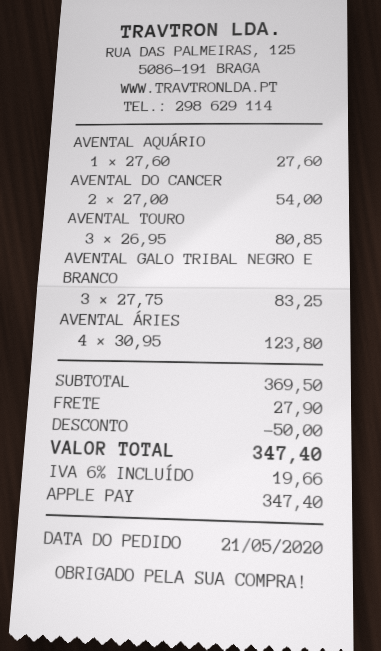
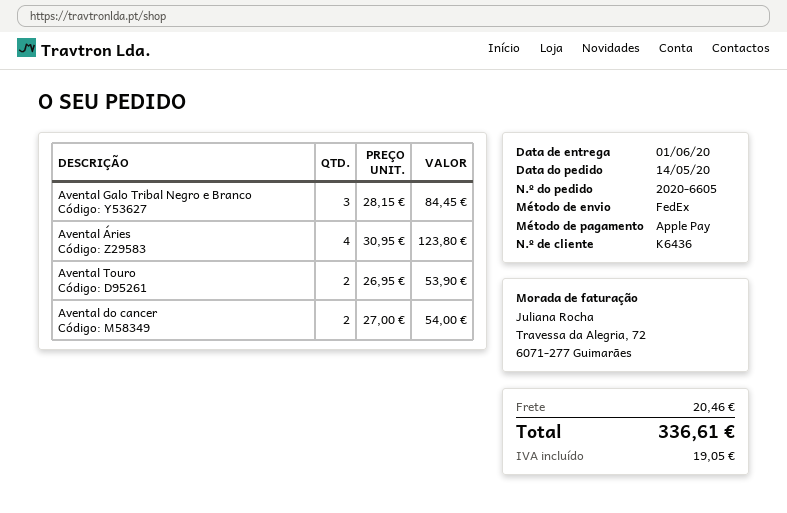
order date: 2020-05-21 -> 2020-05-14
AVENTAL AQUÁRIO: 1 x 27.60 = 27.60 -> none
AVENTAL TOURO: 3 x 26.95 = 80.85 -> 2 x 26.95 = 53.90
AVENTAL GALO TRIBAL NEGRO E BRANCO: 3 x 27.75 = 83.25 -> 3 x 28.15 = 84.45
discount: 50.00 -> none
shipping: 27.90 -> 20.46
tax: 19.66 -> 19.05
total: 347.40 -> 336.61

